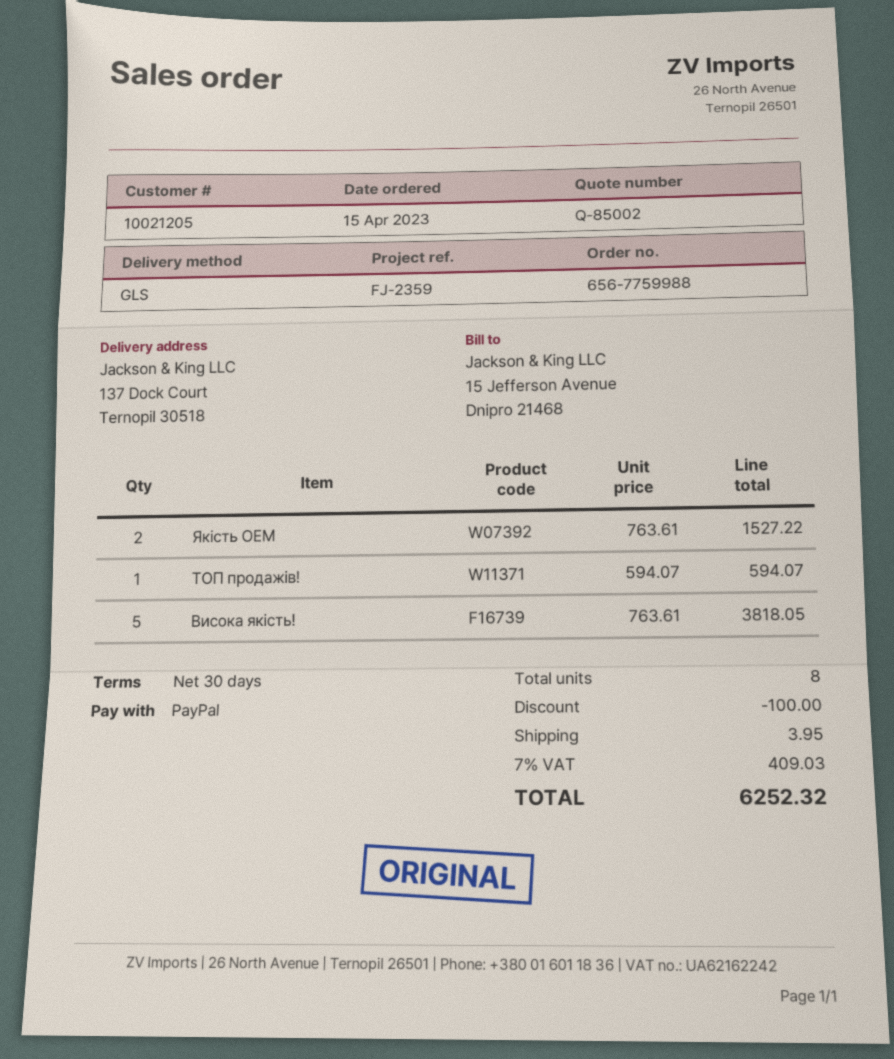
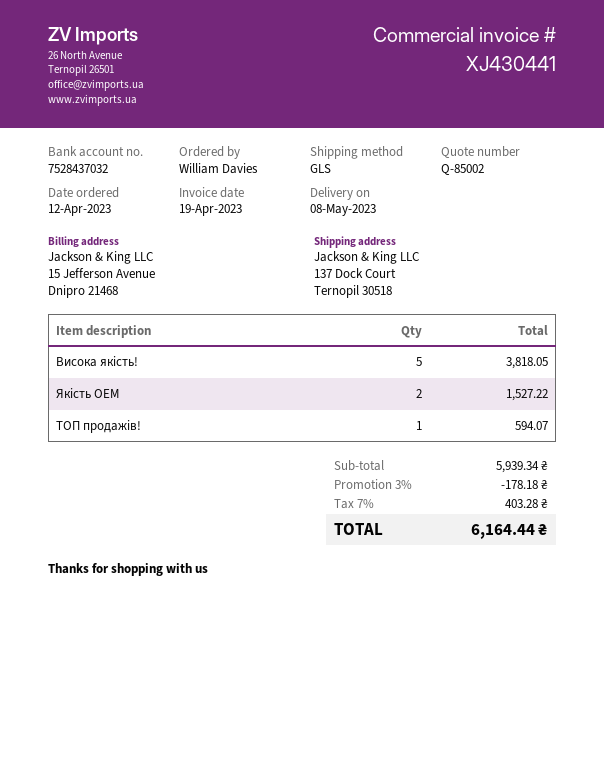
order date: 2023-04-15 -> 2023-04-12
discount: 100.00 -> 178.18
shipping: 3.95 -> none
tax: 7% = 409.03 -> 7% = 403.28
total: 6252.32 -> 6164.44

